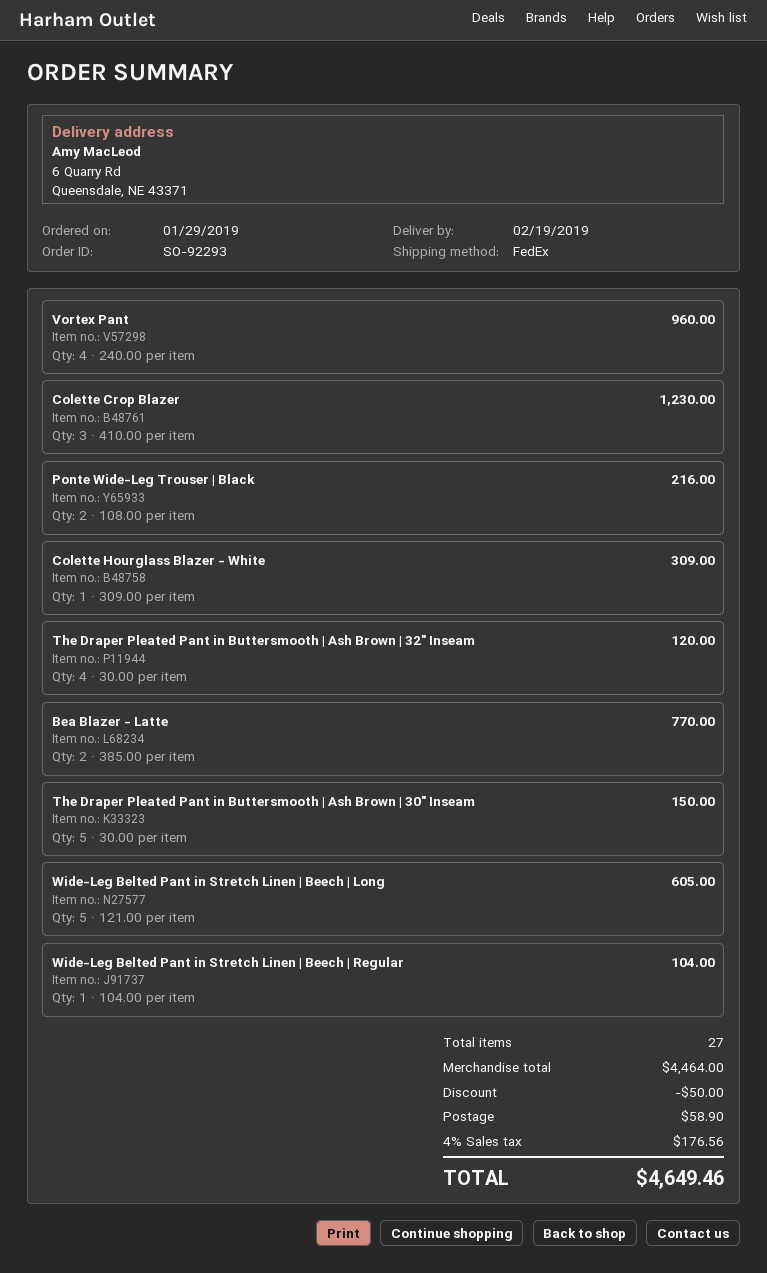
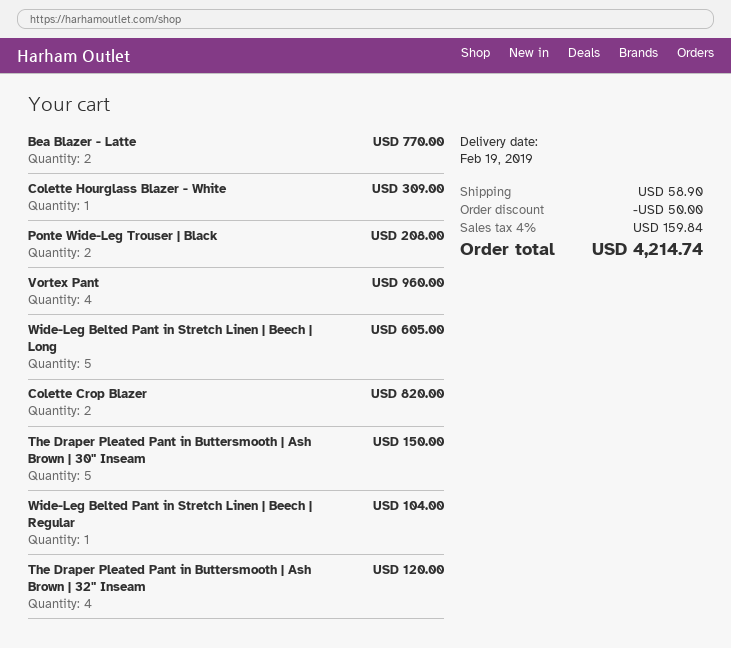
Colette Crop Blazer: 3 for 1230.00 -> 2 for 820.00
Ponte Wide-Leg Trouser | Black: 2 for 216.00 -> 2 for 208.00
tax: 4% = 176.56 -> 4% = 159.84
total: 4649.46 -> 4214.74

